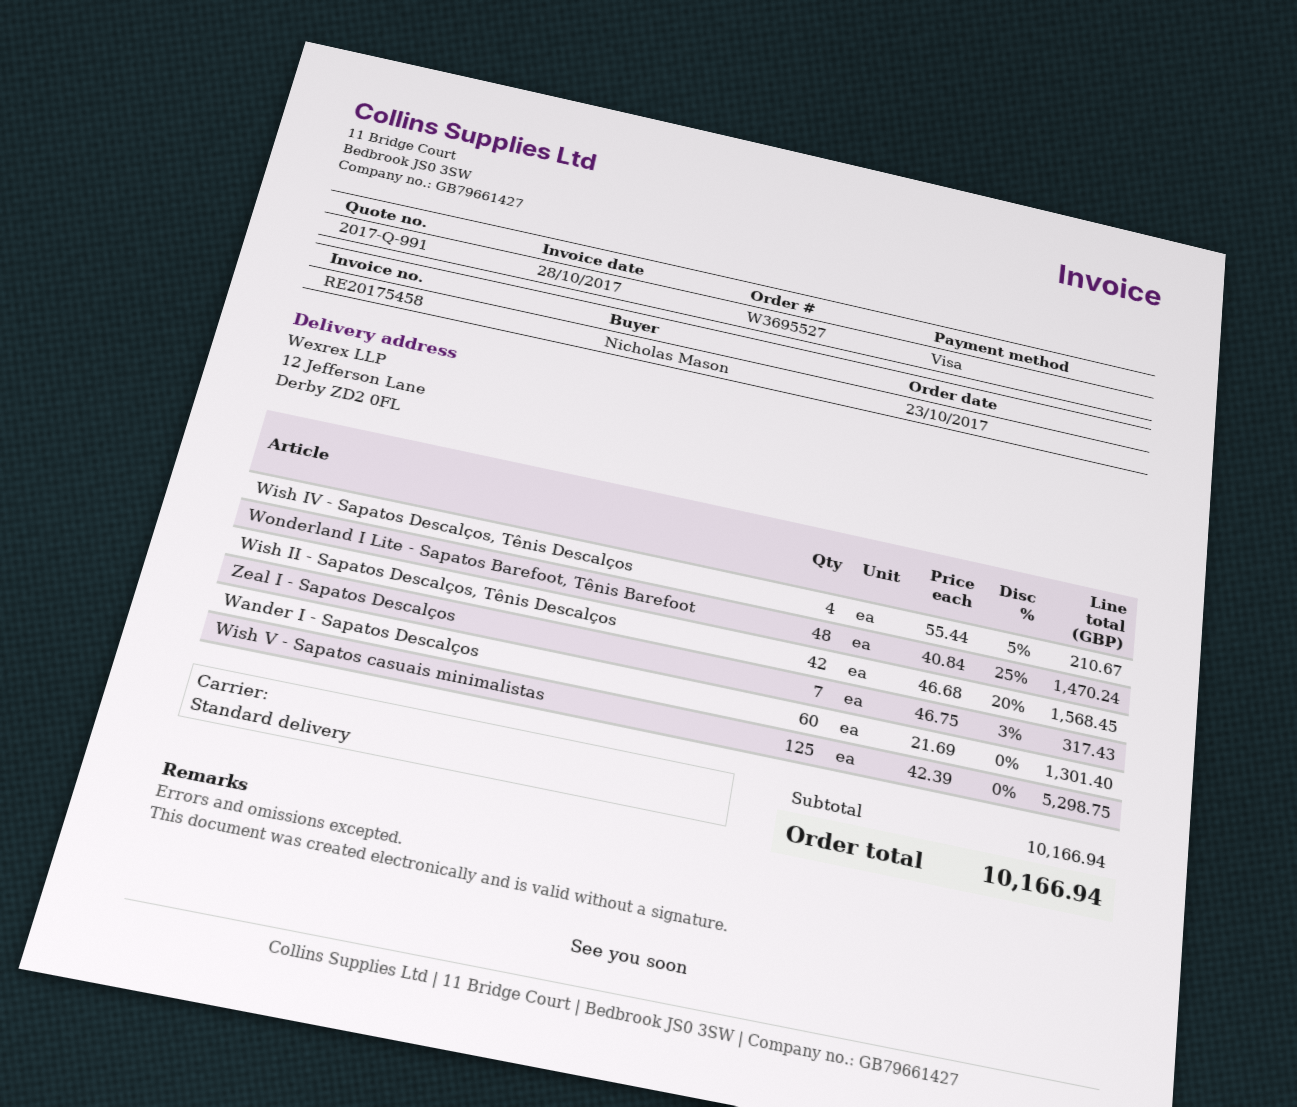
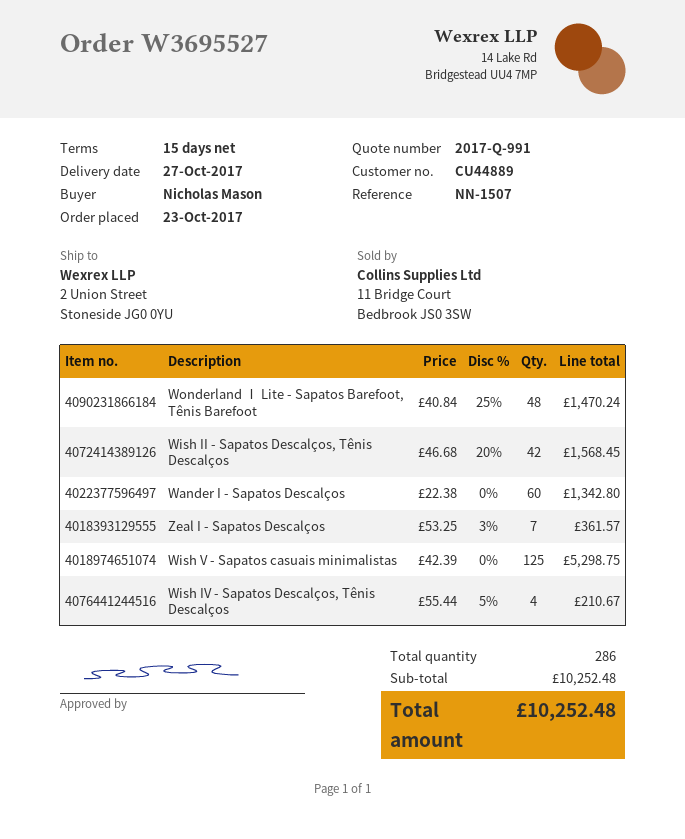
ship to: 12 Jefferson Lane, Derby ZD2 0FL -> 2 Union Street, Stoneside JG0 0YU
Zeal I - Sapatos Descalços: 7 x 46.75 - 3% = 317.43 -> 7 x 53.25 - 3% = 361.57
Wander I - Sapatos Descalços: 60 x 21.69 = 1301.40 -> 60 x 22.38 = 1342.80
subtotal: 10166.94 -> 10252.48
total: 10166.94 -> 10252.48

